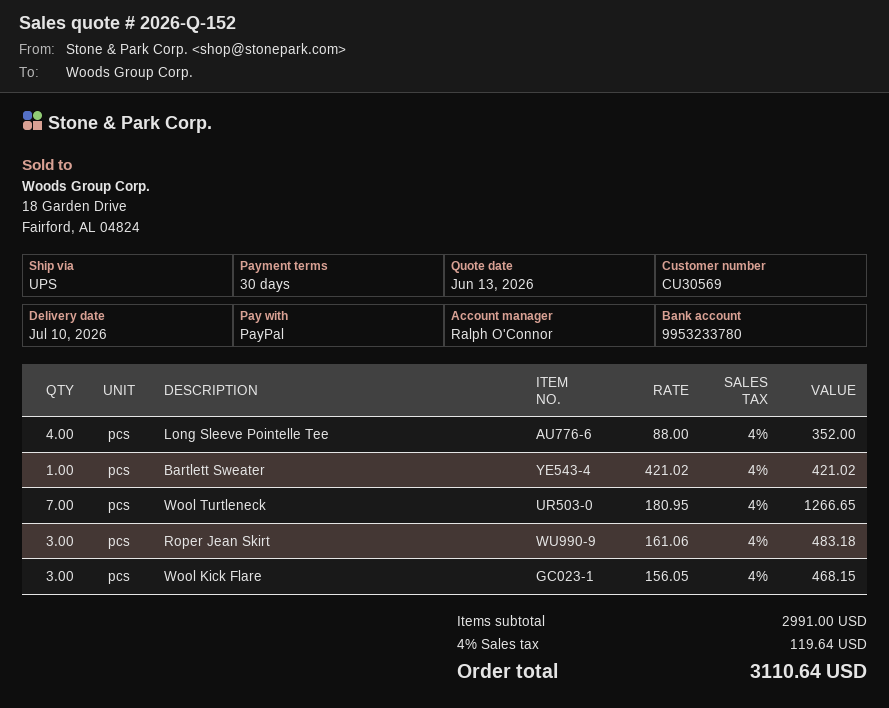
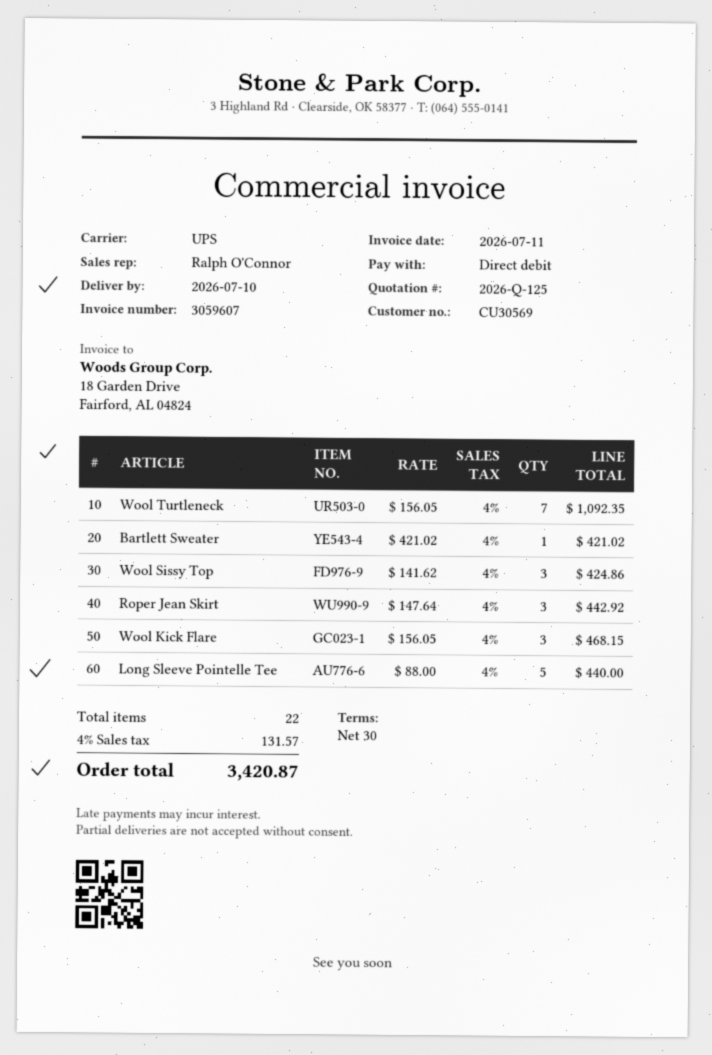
quote number: 2026-Q-152 -> 2026-Q-125
payment method: PayPal -> direct debit
Long Sleeve Pointelle Tee: 4 x 88.00 = 352.00 -> 5 x 88.00 = 440.00
Wool Turtleneck: 7 x 180.95 = 1266.65 -> 7 x 156.05 = 1092.35
Roper Jean Skirt: 3 x 161.06 = 483.18 -> 3 x 147.64 = 442.92
Wool Sissy Top: none -> 3 x 141.62 = 424.86
tax: 4% = 119.64 -> 4% = 131.57
total: 3110.64 -> 3420.87

